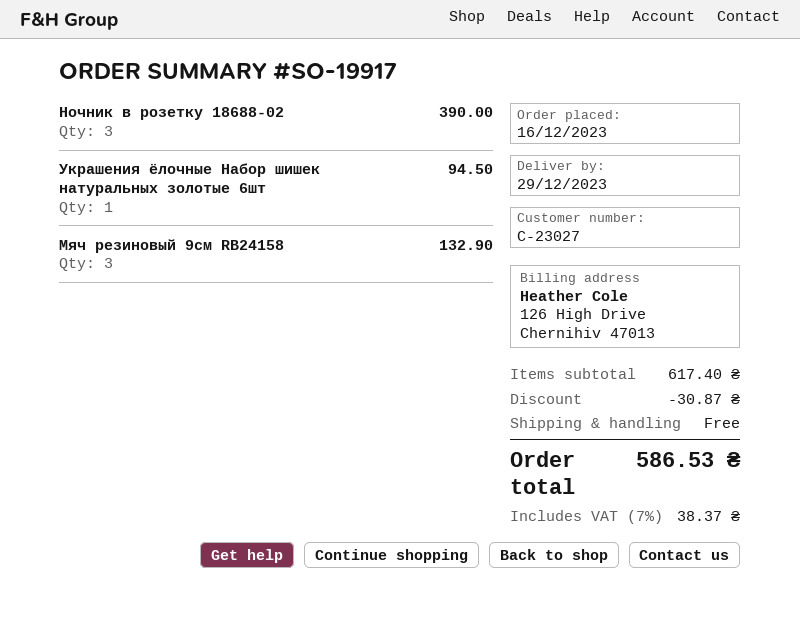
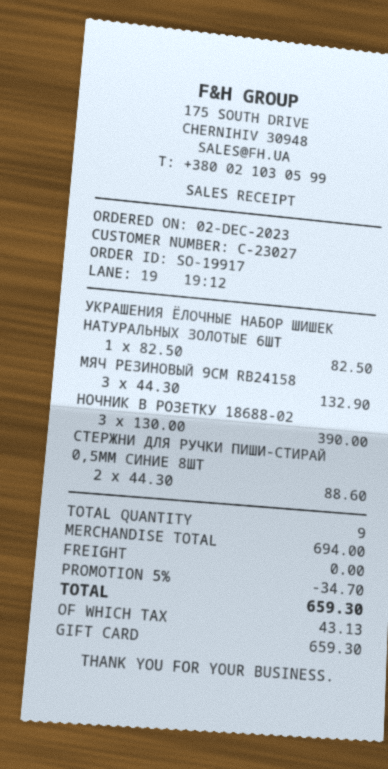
order date: 2023-12-16 -> 2023-12-02
Украшения ёлочные Набор шишек натуральных золотые 6шт: 1 for 94.50 -> 1 for 82.50
СТЕРЖНИ ДЛЯ РУЧКИ ПИШИ-СТИРАЙ 0,5ММ СИНИЕ 8ШТ: none -> 2 for 88.60
subtotal: 617.40 -> 694.00
discount: 30.87 -> 34.70
tax: 38.37 -> 43.13
total: 586.53 -> 659.30

